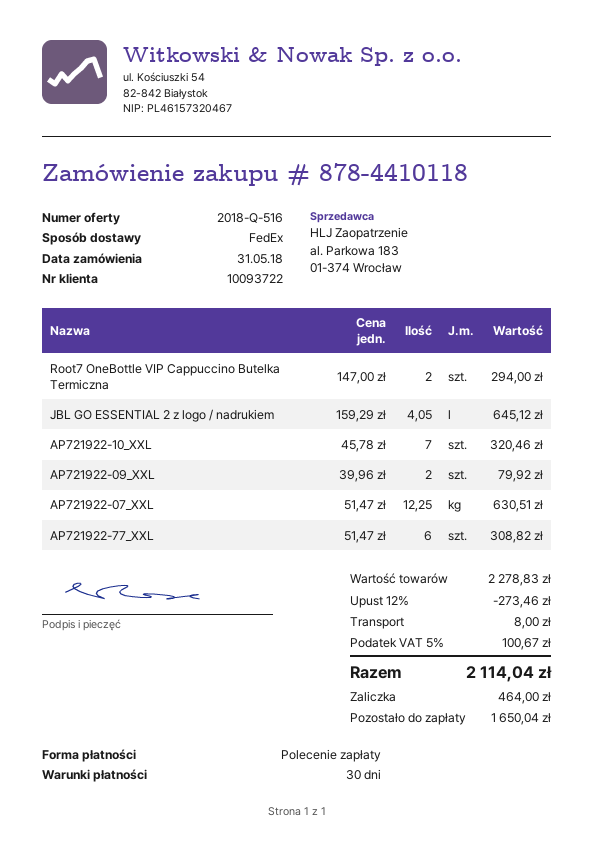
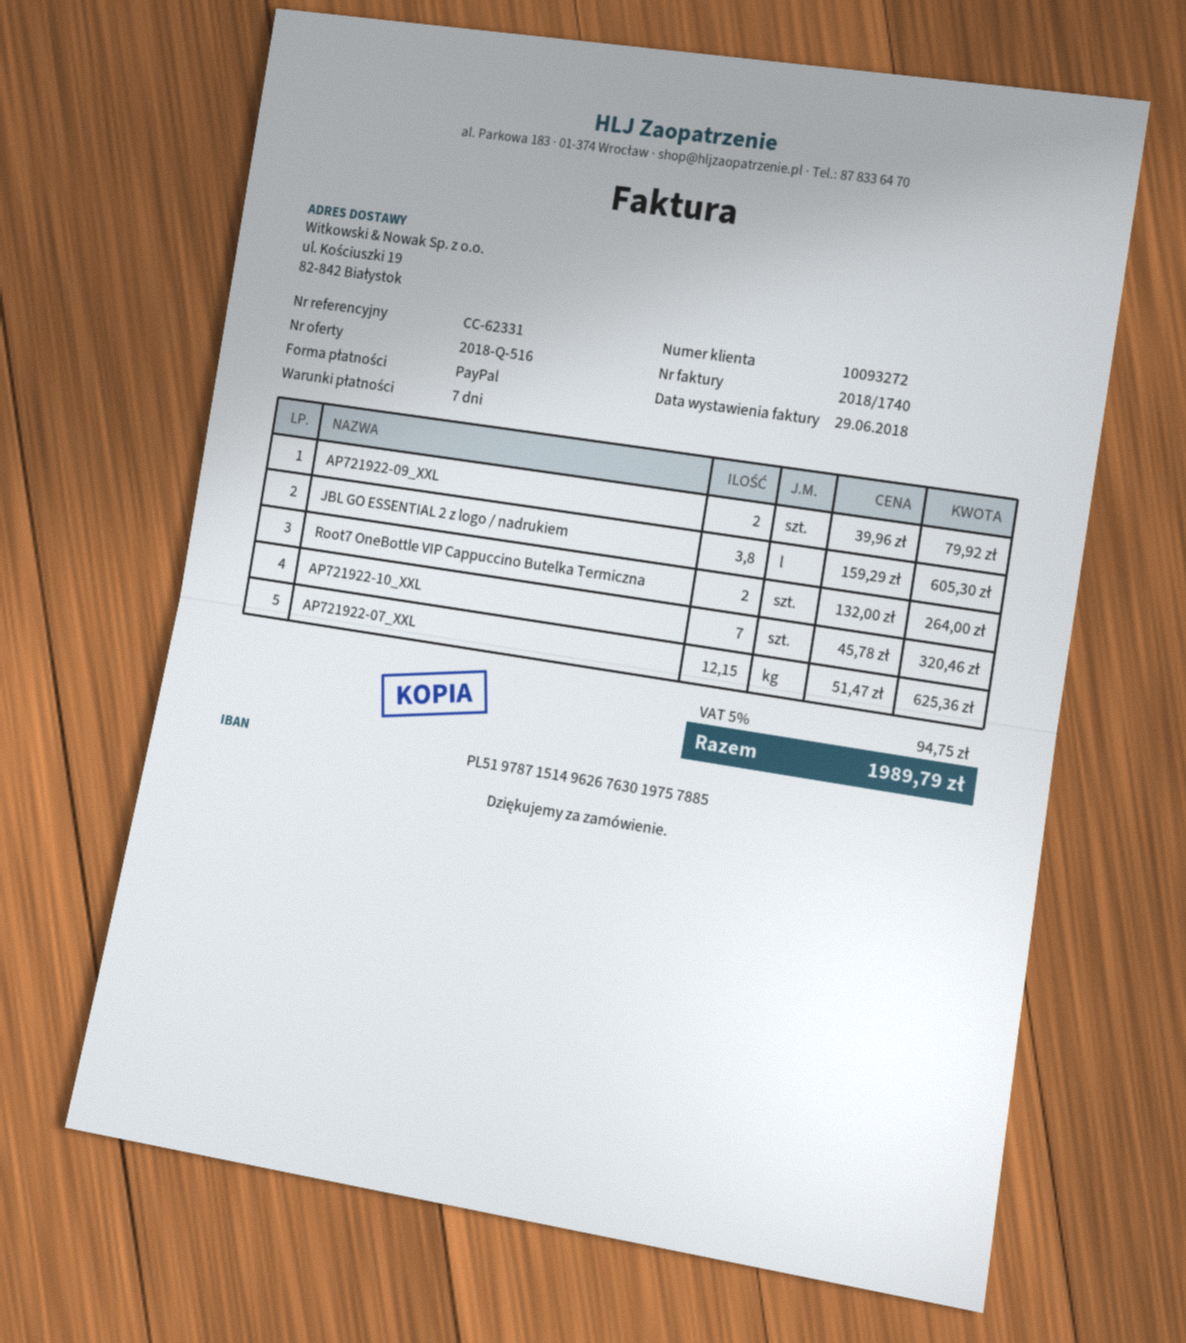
payment terms: 30 days -> 7 days
customer number: 10093722 -> 10093272
payment method: direct debit -> PayPal
Root7 OneBottle VIP Cappuccino Butelka Termiczna: 2 x 147.00 = 294.00 -> 2 x 132.00 = 264.00
JBL GO ESSENTIAL 2 z logo / nadrukiem: 4.05 x 159.29 = 645.12 -> 3.8 x 159.29 = 605.30
AP721922-07_XXL: 12.25 x 51.47 = 630.51 -> 12.15 x 51.47 = 625.36
AP721922-77_XXL: 6 x 51.47 = 308.82 -> none
discount: 12% = 273.46 -> none
shipping: 8.00 -> none
tax: 5% = 100.67 -> 5% = 94.75
total: 2114.04 -> 1989.79

